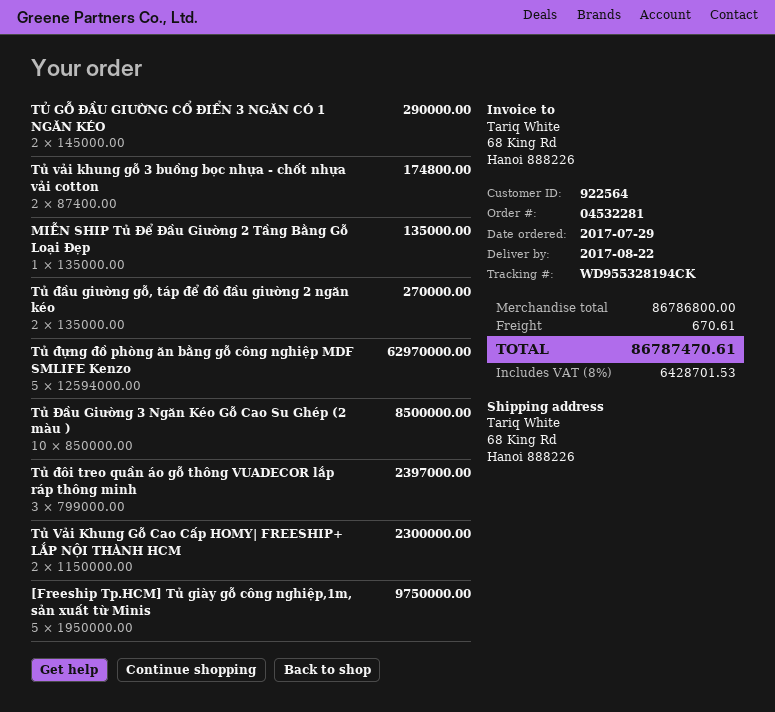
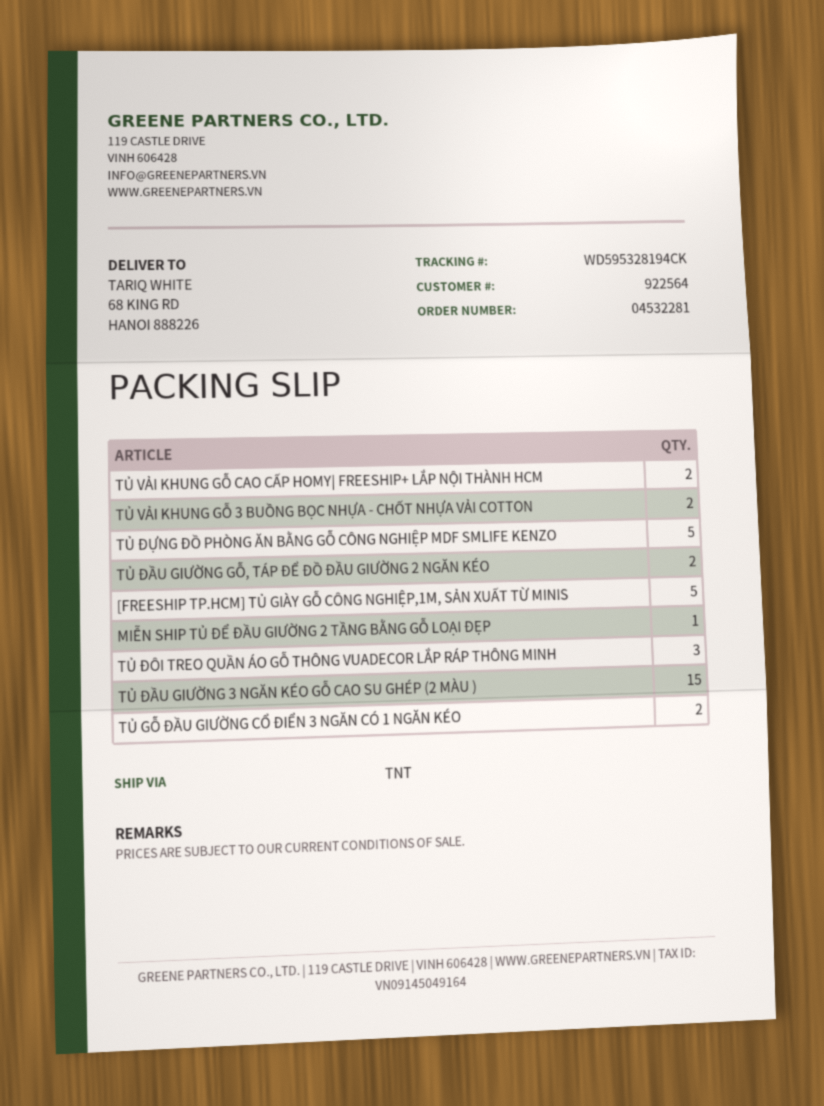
tracking number: WD955328194CK -> WD595328194CK
Tủ Đầu Giường 3 Ngăn Kéo Gỗ Cao Su Ghép (2 màu ): 10 -> 15

